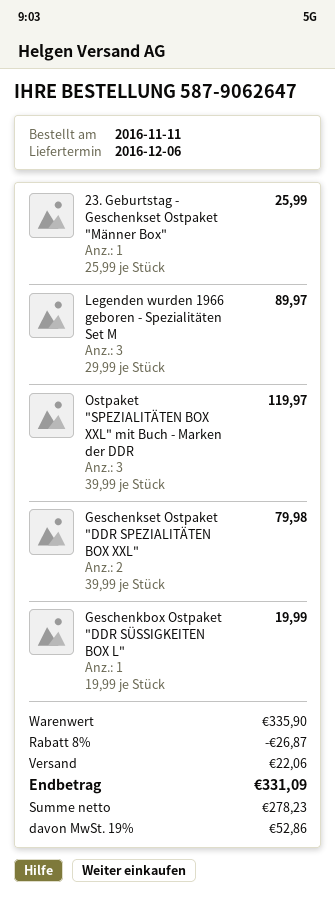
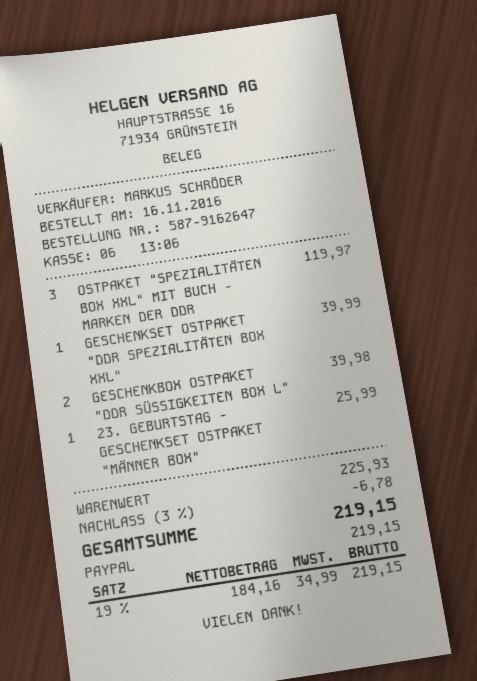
order number: 587-9062647 -> 587-9162647
order date: 2016-11-11 -> 2016-11-16
Legenden wurden 1966 geboren - Spezialitäten Set M: 3 for 89.97 -> none
Geschenkset Ostpaket "DDR SPEZIALITÄTEN BOX XXL": 2 for 79.98 -> 1 for 39.99
Geschenkbox Ostpaket "DDR SÜSSIGKEITEN BOX L": 1 for 19.99 -> 2 for 39.98
subtotal: 335.90 -> 225.93
discount: 8% = 26.87 -> 3% = 6.78
shipping: 22.06 -> none
net: 278.23 -> 184.16
tax: 19% = 52.86 -> 19% = 34.99
total: 331.09 -> 219.15

